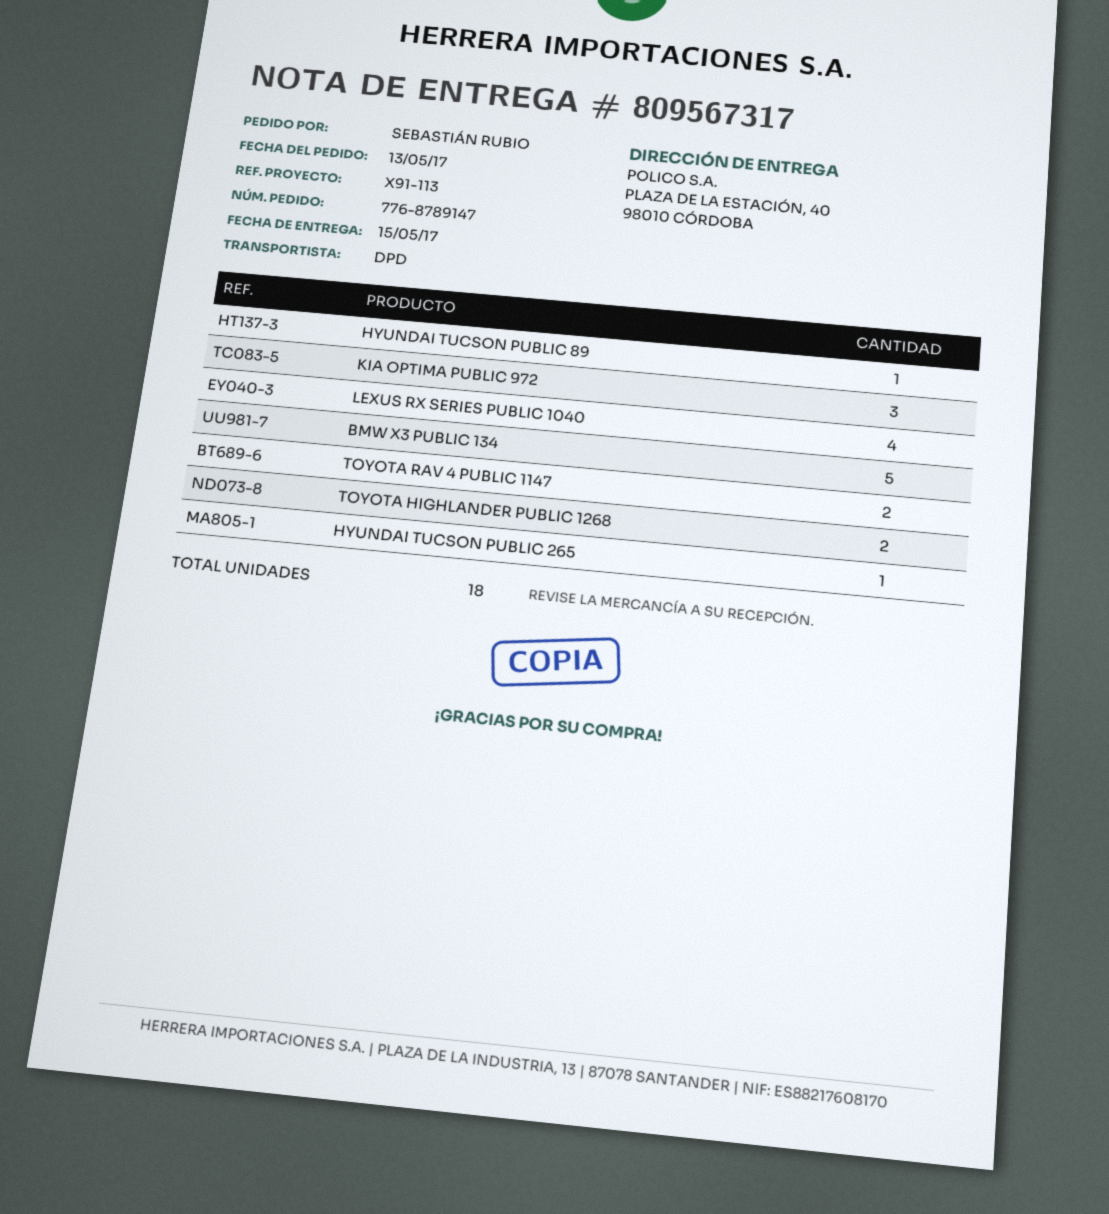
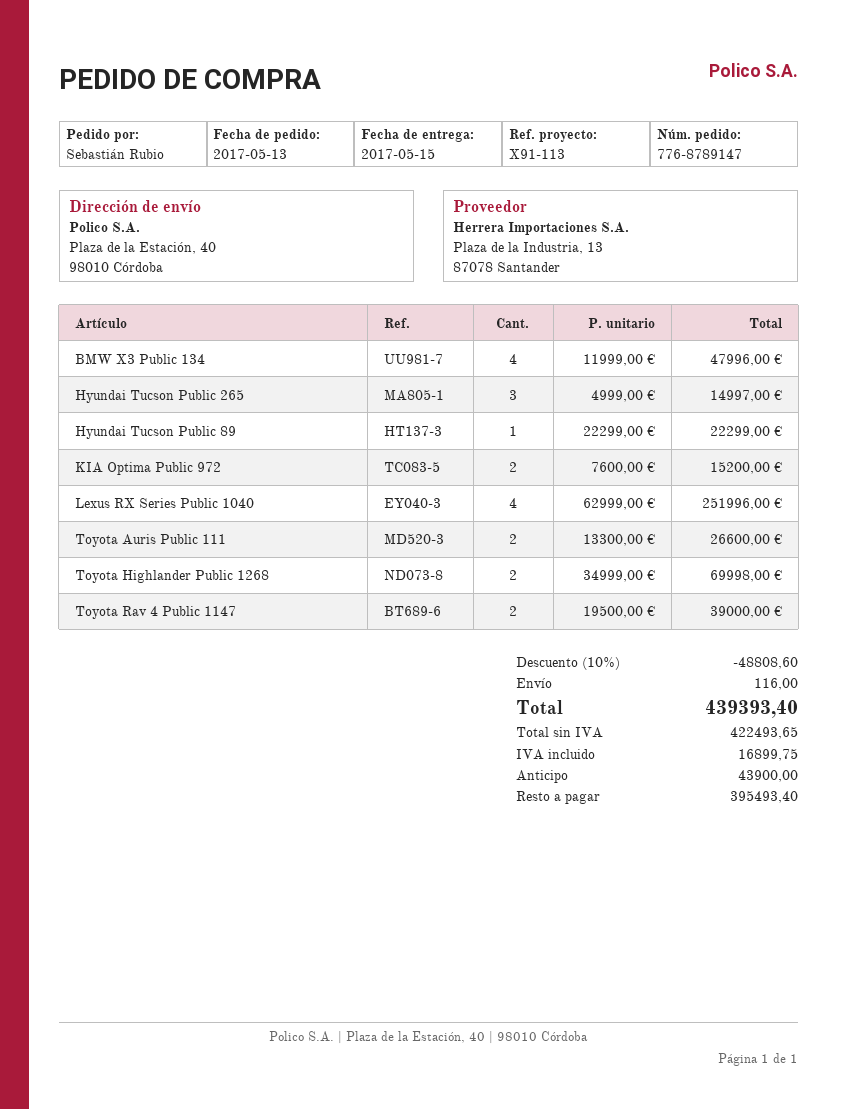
KIA OPTIMA PUBLIC 972: 3 -> 2
BMW X3 PUBLIC 134: 5 -> 4
HYUNDAI TUCSON PUBLIC 265: 1 -> 3
Toyota Auris Public 111: none -> 2

